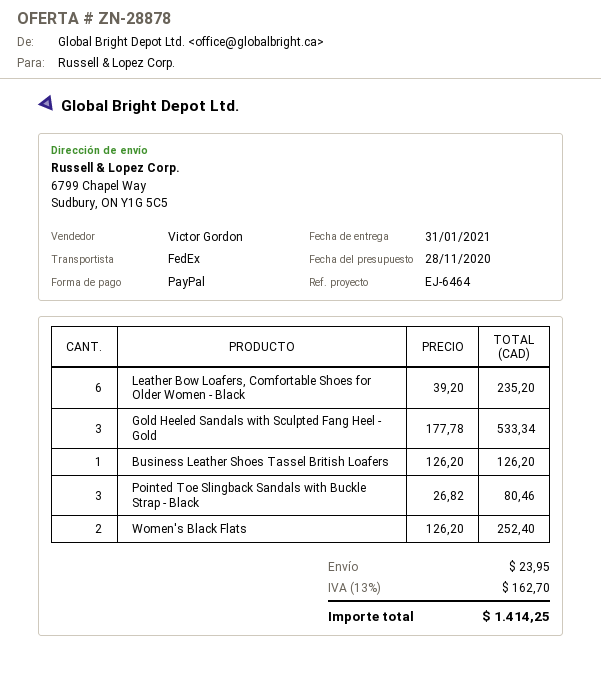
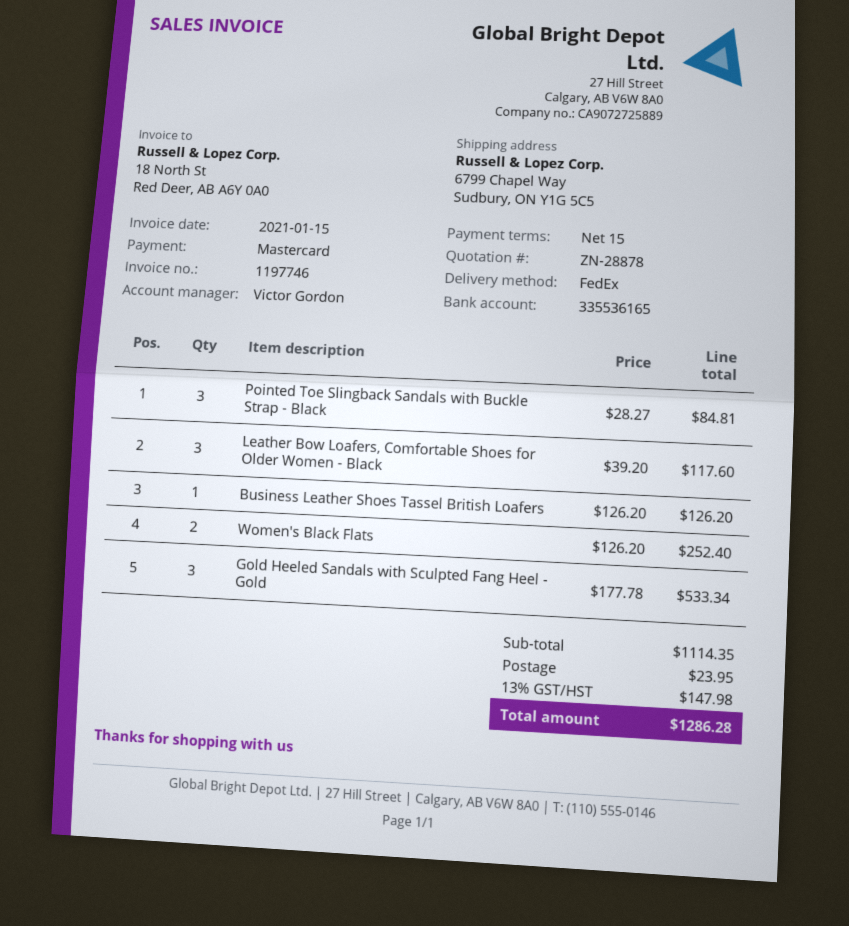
payment method: PayPal -> Mastercard
Leather Bow Loafers, Comfortable Shoes for Older Women - Black: 6 x 39.20 = 235.20 -> 3 x 39.20 = 117.60
Pointed Toe Slingback Sandals with Buckle Strap - Black: 3 x 26.82 = 80.46 -> 3 x 28.27 = 84.81
tax: 13% = 162.70 -> 13% = 147.98
total: 1414.25 -> 1286.28

